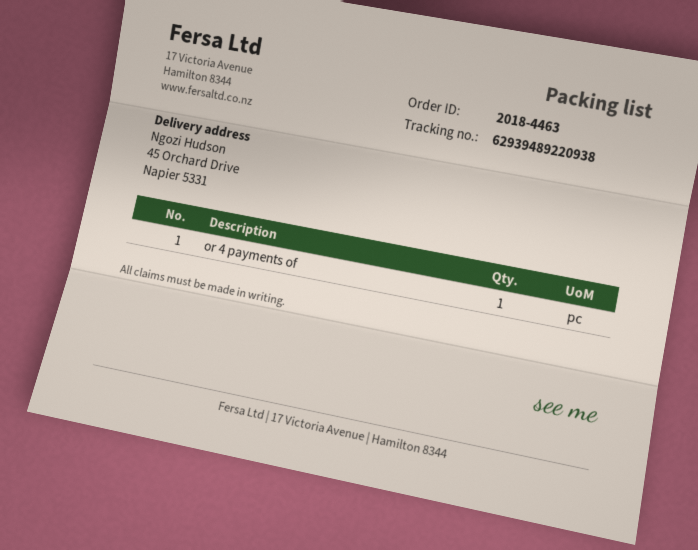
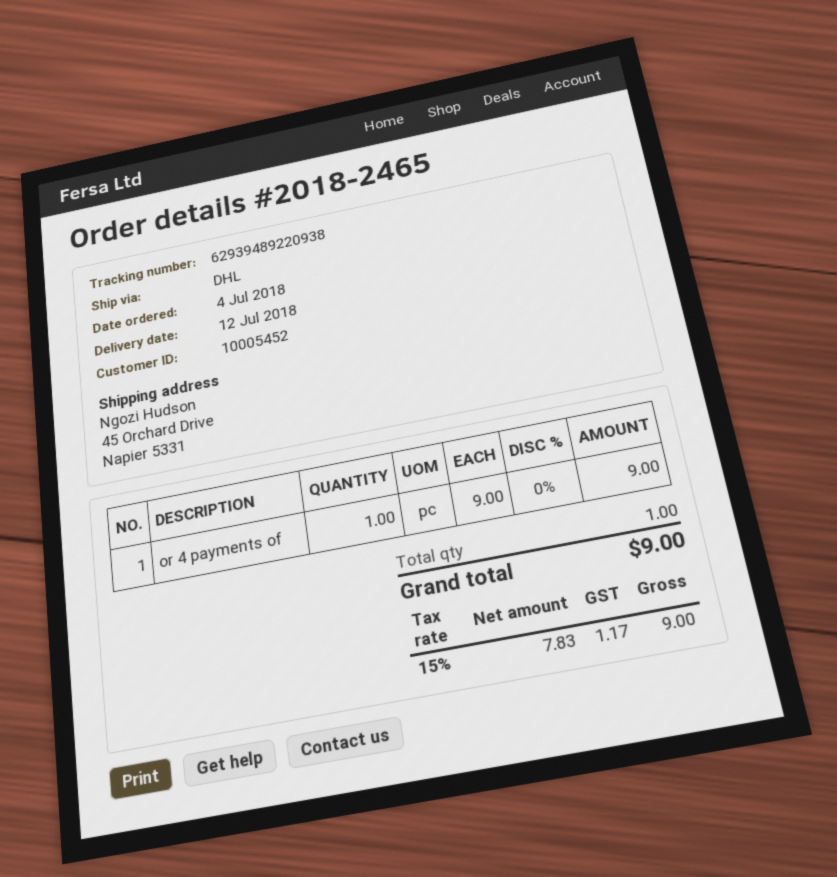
order number: 2018-4463 -> 2018-2465

